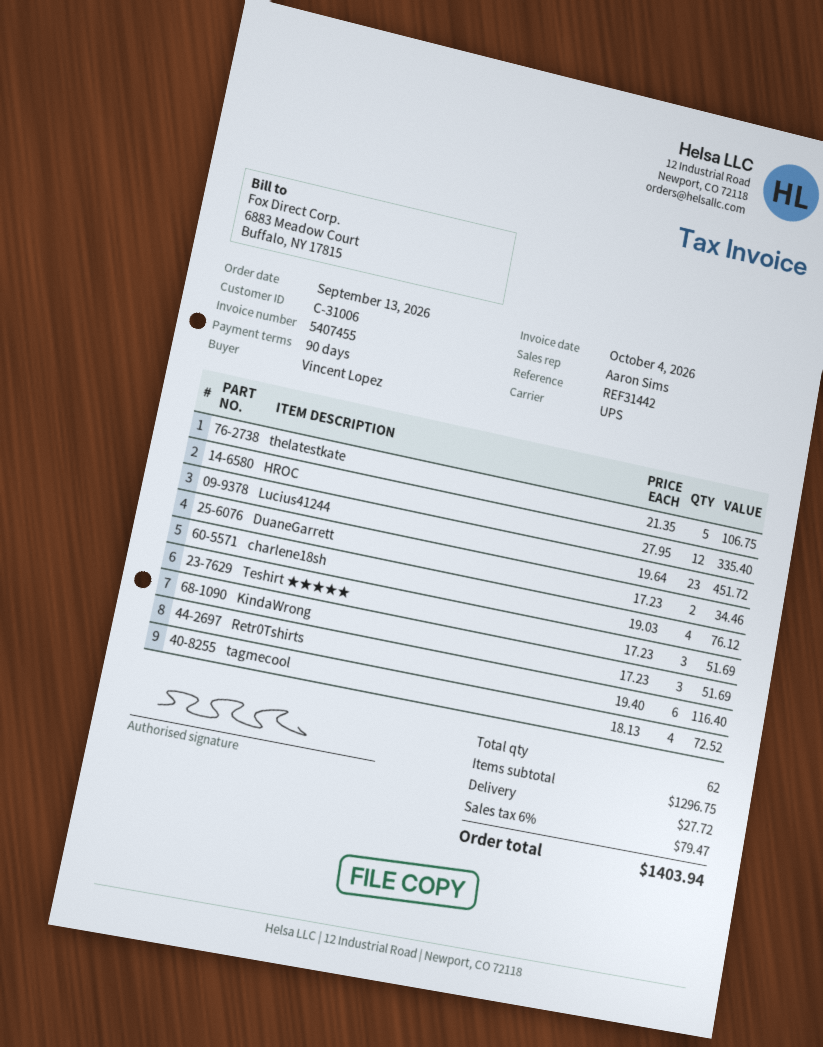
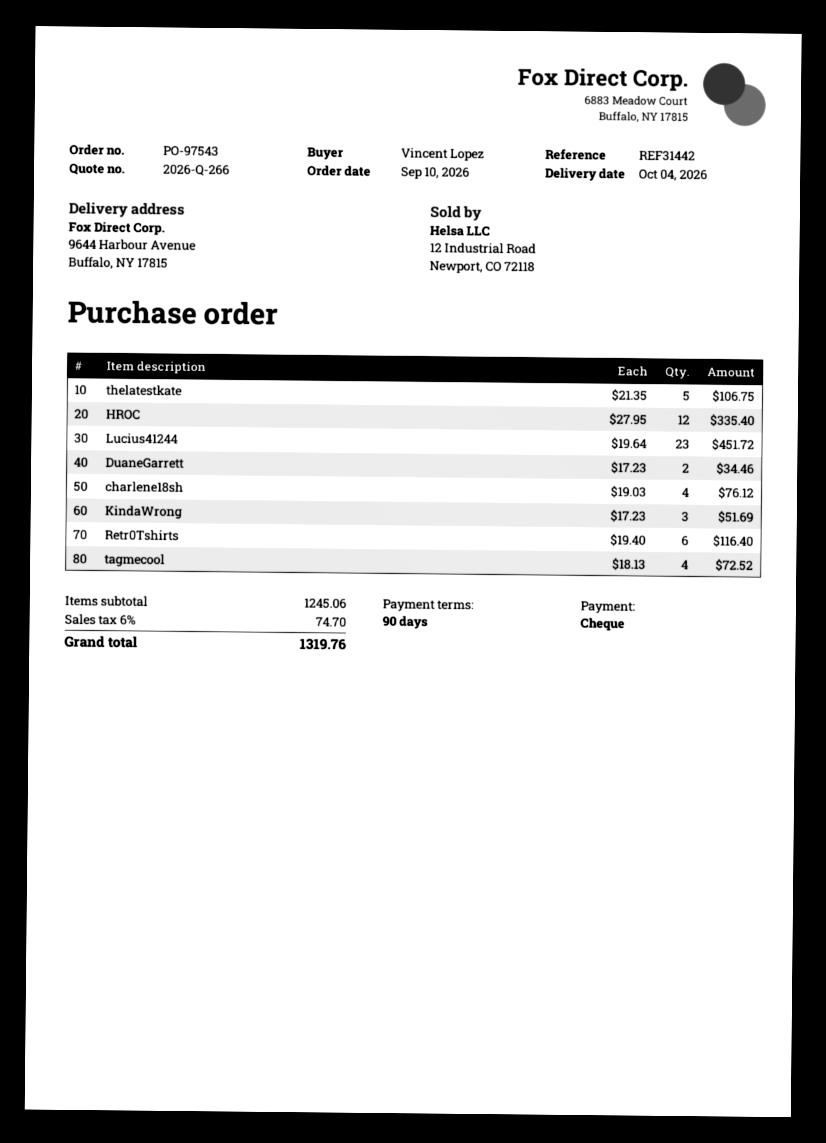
order date: 2026-09-13 -> 2026-09-10
Teshirt ★★★★★: 3 x 17.23 = 51.69 -> none
subtotal: 1296.75 -> 1245.06
shipping: 27.72 -> none
tax: 6% = 79.47 -> 6% = 74.70
total: 1403.94 -> 1319.76

